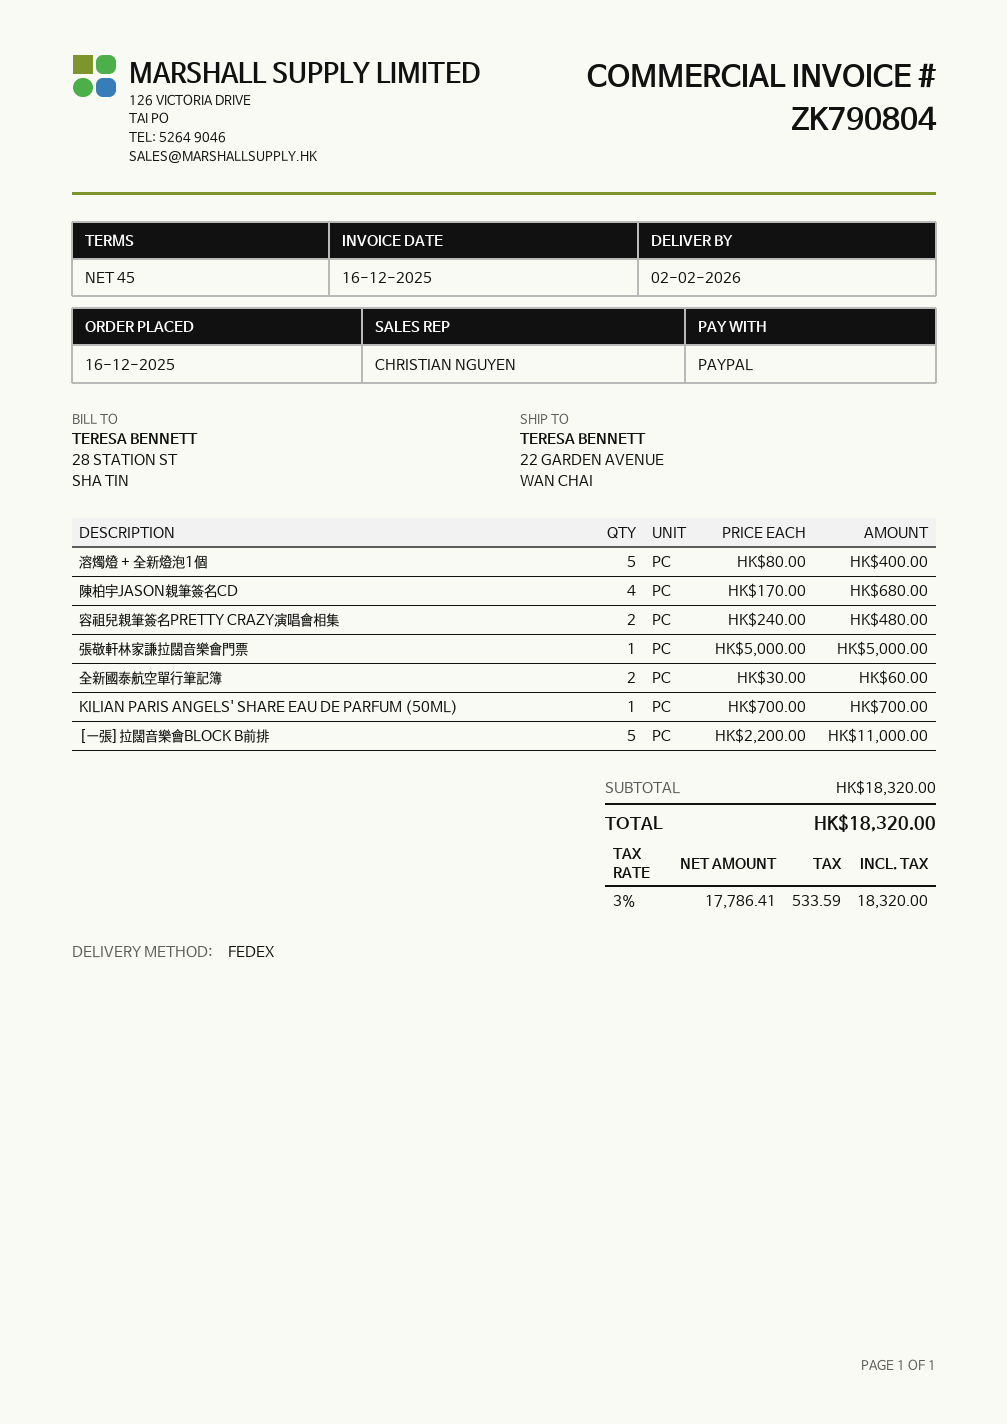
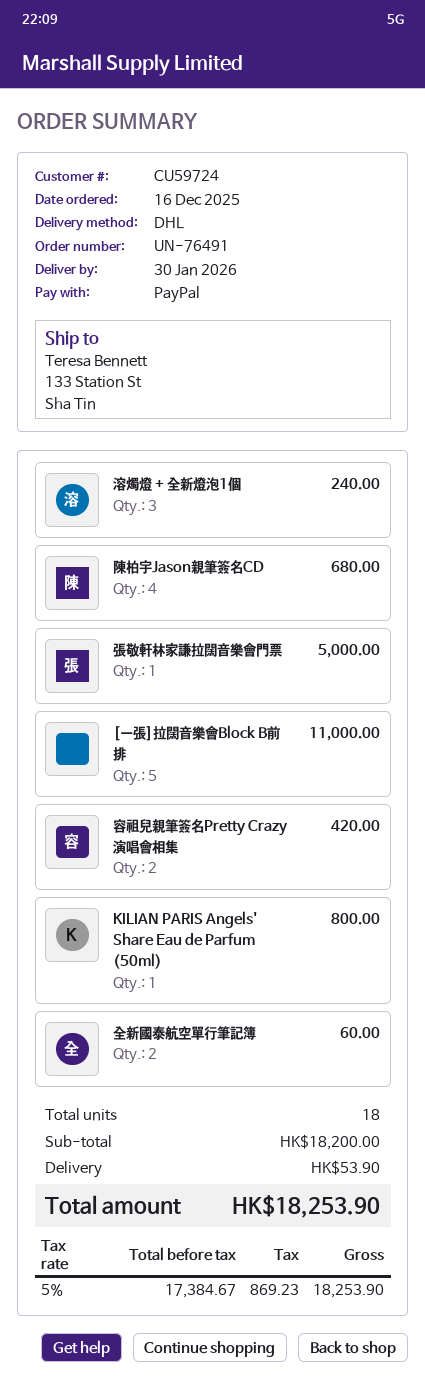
delivery date: 2026-02-02 -> 2026-01-30
shipping method: FedEx -> DHL
ship to: 22 GARDEN AVENUE, WAN CHAI -> 133 Station St, Sha Tin
溶燭燈 + 全新燈泡1個: 5 for 400.00 -> 3 for 240.00
容祖兒親筆簽名PRETTY CRAZY演唱會相集: 2 for 480.00 -> 2 for 420.00
KILIAN PARIS ANGELS' SHARE EAU DE PARFUM (50ML): 1 for 700.00 -> 1 for 800.00
subtotal: 18320.00 -> 18200.00
shipping: none -> 53.90
net: 17786.41 -> 17384.67
tax: 3% = 533.59 -> 5% = 869.23
total: 18320.00 -> 18253.90

